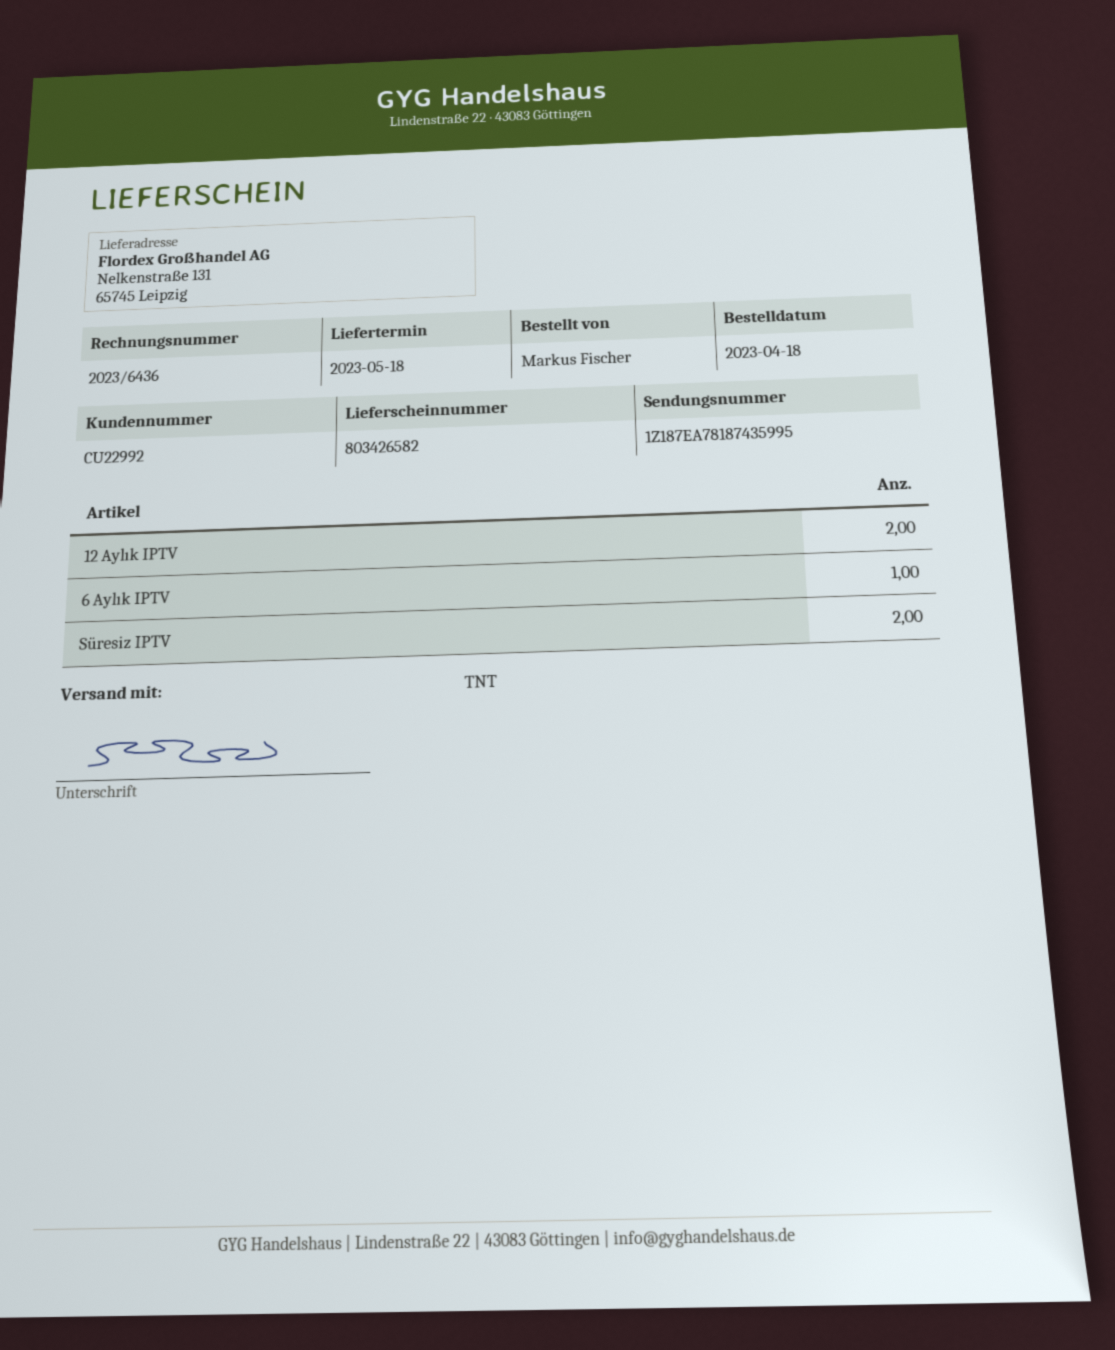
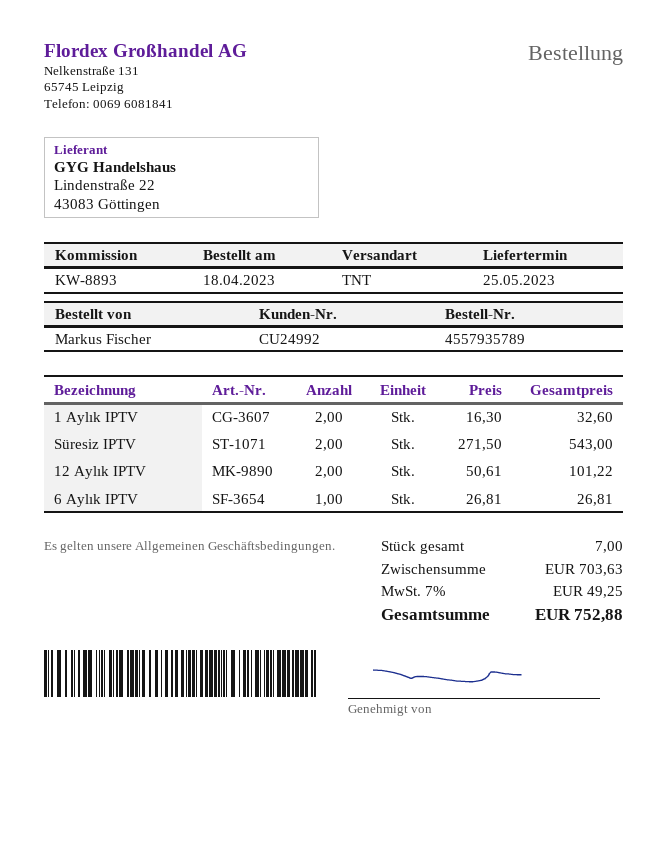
delivery date: 2023-05-18 -> 2023-05-25
customer number: CU22992 -> CU24992
1 Aylık IPTV: none -> 2

